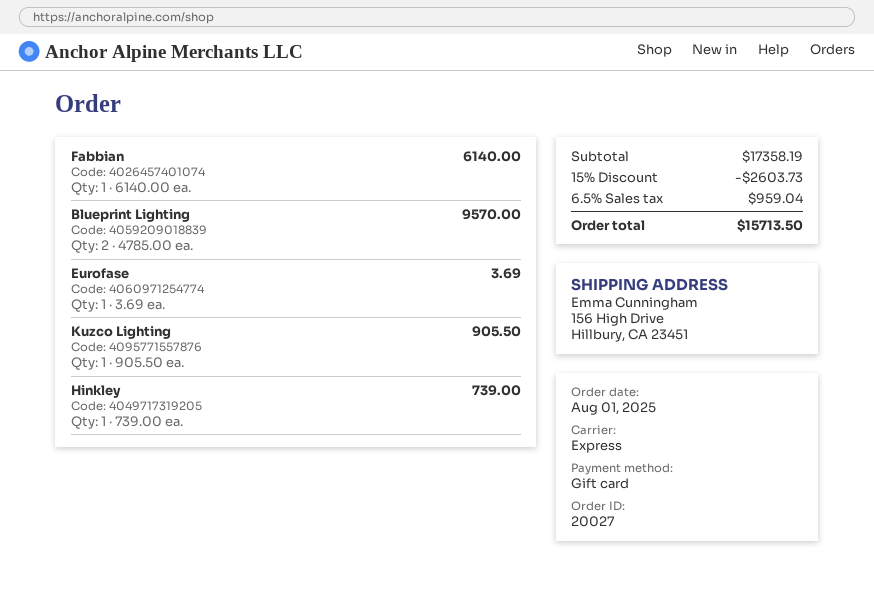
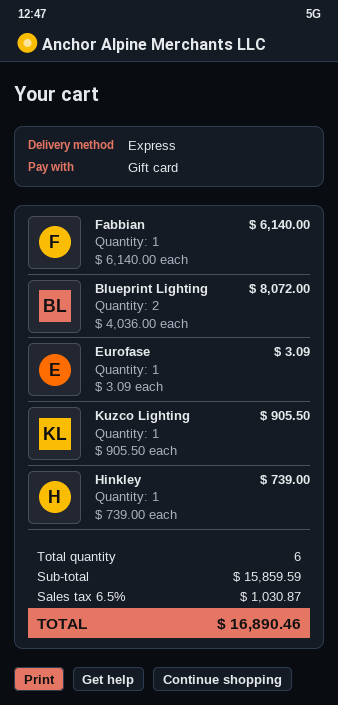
Blueprint Lighting: 2 x 4785.00 = 9570.00 -> 2 x 4036.00 = 8072.00
Eurofase: 1 x 3.69 = 3.69 -> 1 x 3.09 = 3.09
subtotal: 17358.19 -> 15859.59
discount: 15% = 2603.73 -> none
tax: 6.5% = 959.04 -> 6.5% = 1030.87
total: 15713.50 -> 16890.46

